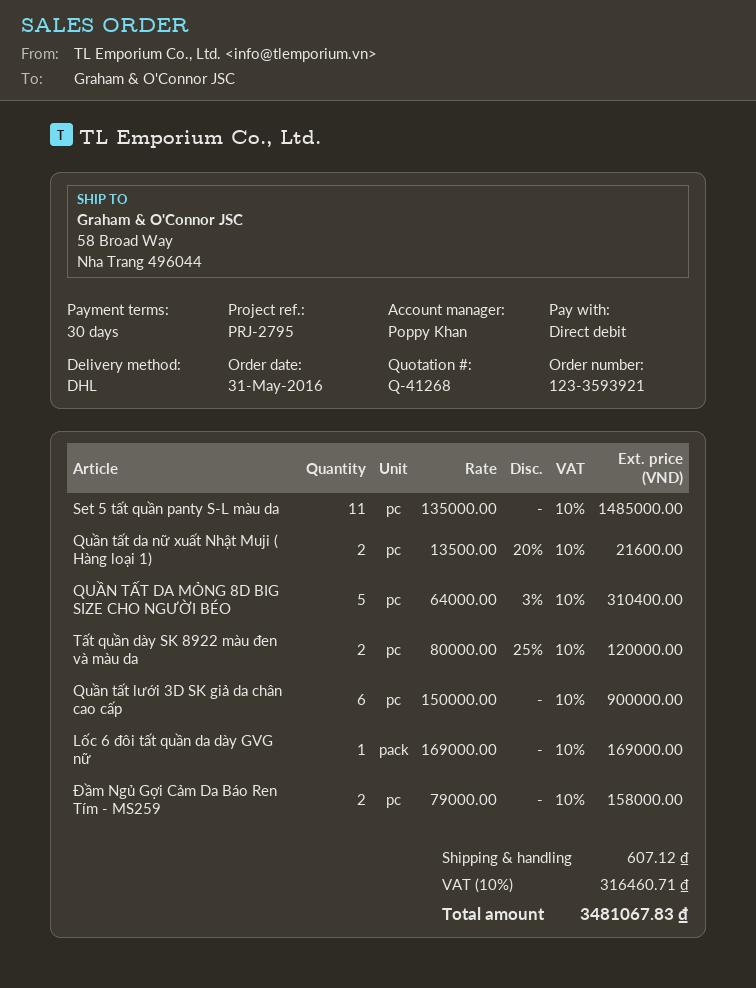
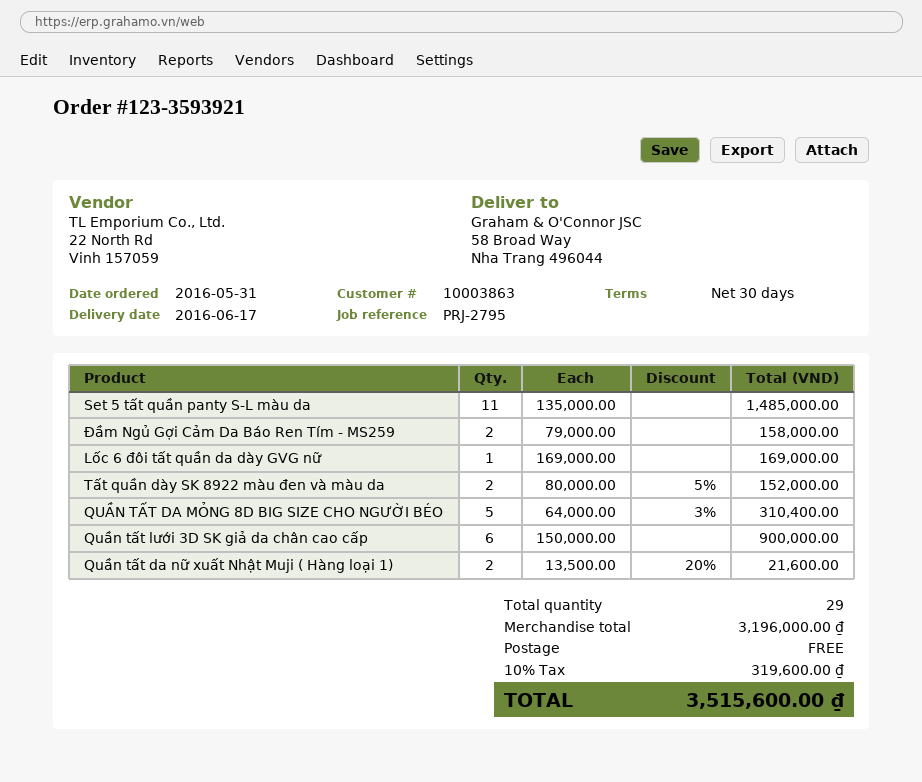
Tất quần dày SK 8922 màu đen và màu da: 2 x 80000.00 - 25% = 120000.00 -> 2 x 80000.00 - 5% = 152000.00
shipping: 607.12 -> 0.00
tax: 10% = 316460.71 -> 10% = 319600.00
total: 3481067.83 -> 3515600.00

